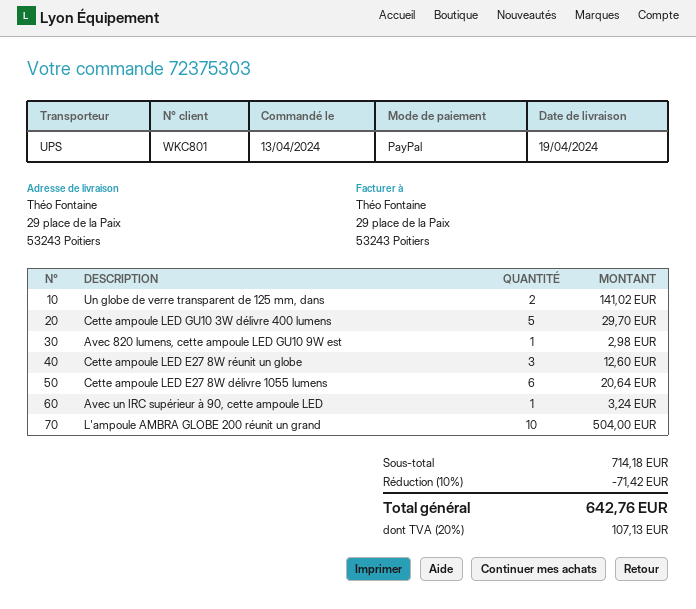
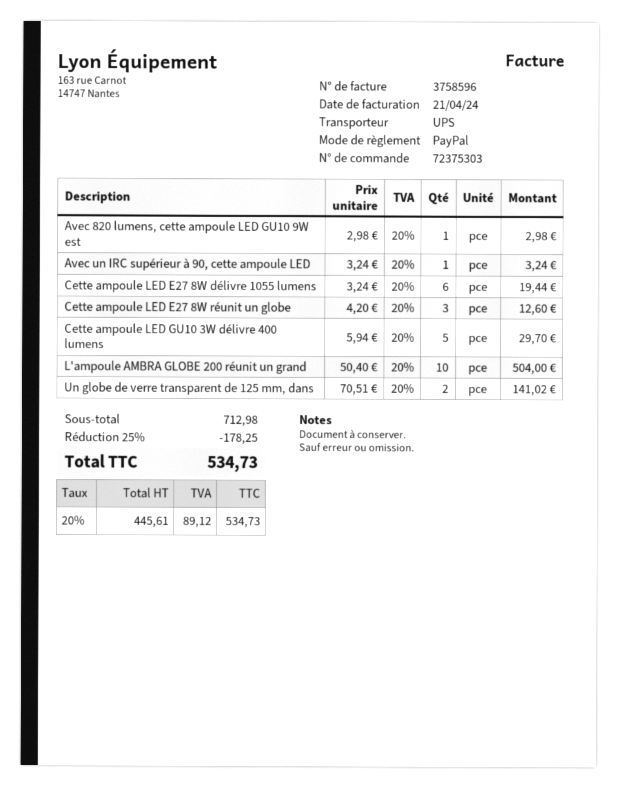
Cette ampoule LED E27 8W délivre 1055 lumens: 6 for 20.64 -> 6 for 19.44
subtotal: 714.18 -> 712.98
discount: 10% = 71.42 -> 25% = 178.25
tax: 20% = 107.13 -> 20% = 89.12
total: 642.76 -> 534.73

